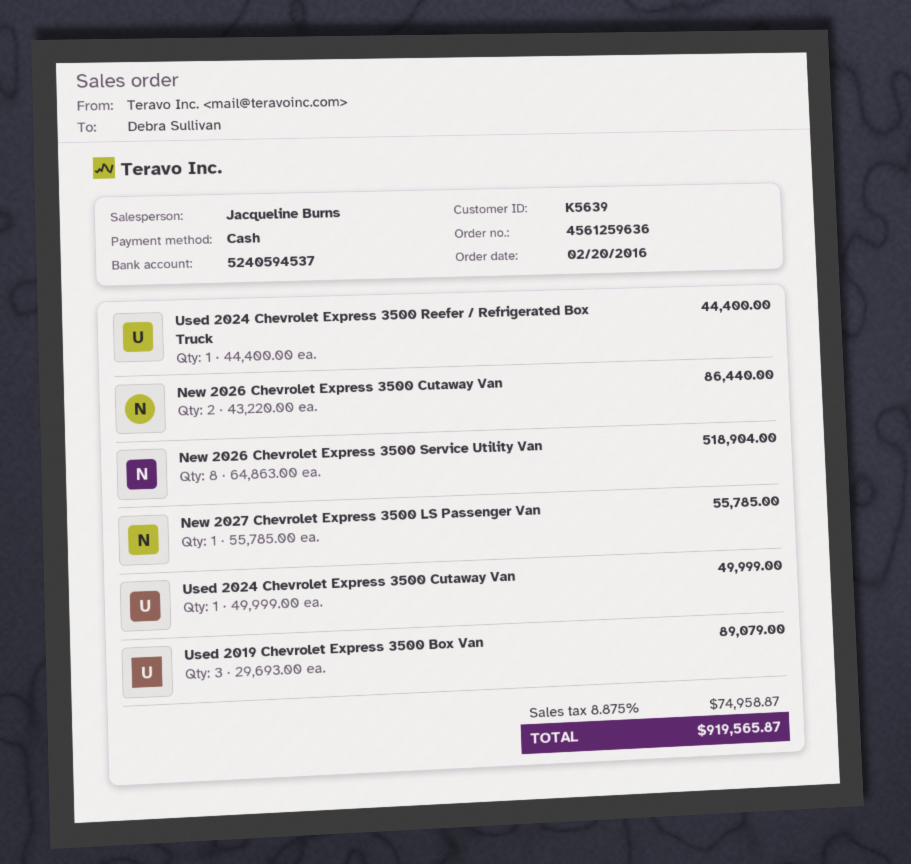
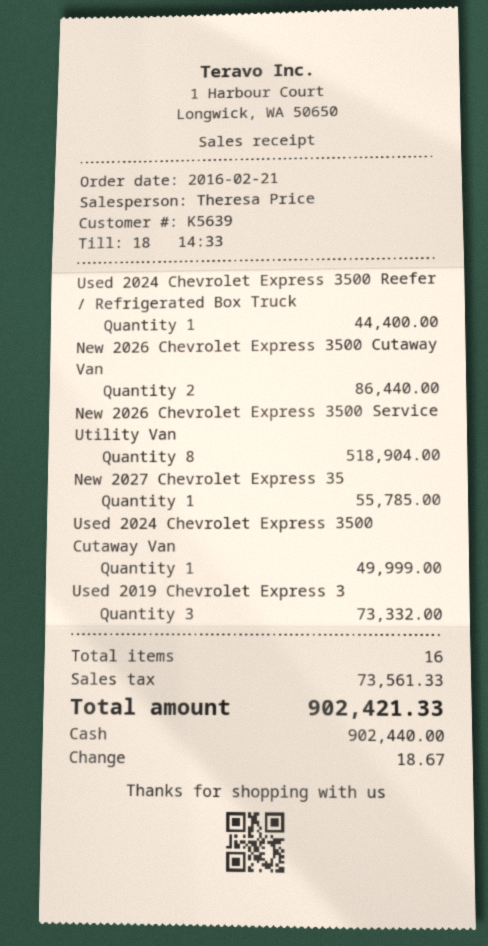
order date: 2016-02-20 -> 2016-02-21
sales rep: Jacqueline Burns -> Theresa Price
Used 2019 Chevrolet Express 3500 Box Van: 3 for 89079.00 -> 3 for 73332.00
tax: 74958.87 -> 73561.33
total: 919565.87 -> 902421.33

